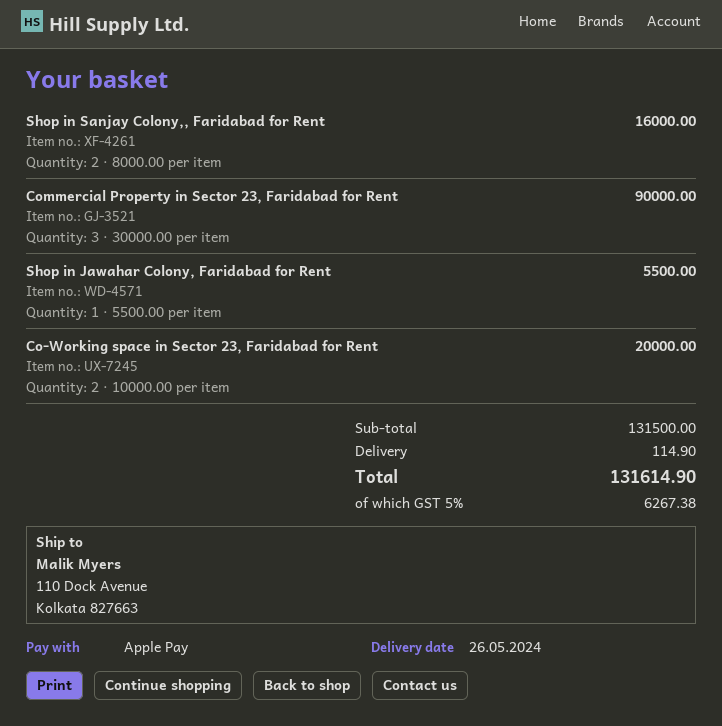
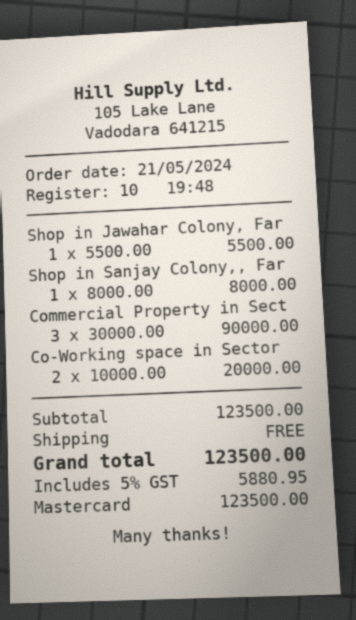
payment method: Apple Pay -> Mastercard
Shop in Sanjay Colony,, Faridabad for Rent: 2 x 8000.00 = 16000.00 -> 1 x 8000.00 = 8000.00
subtotal: 131500.00 -> 123500.00
shipping: 114.90 -> 0.00
tax: 5% = 6267.38 -> 5% = 5880.95
total: 131614.90 -> 123500.00

